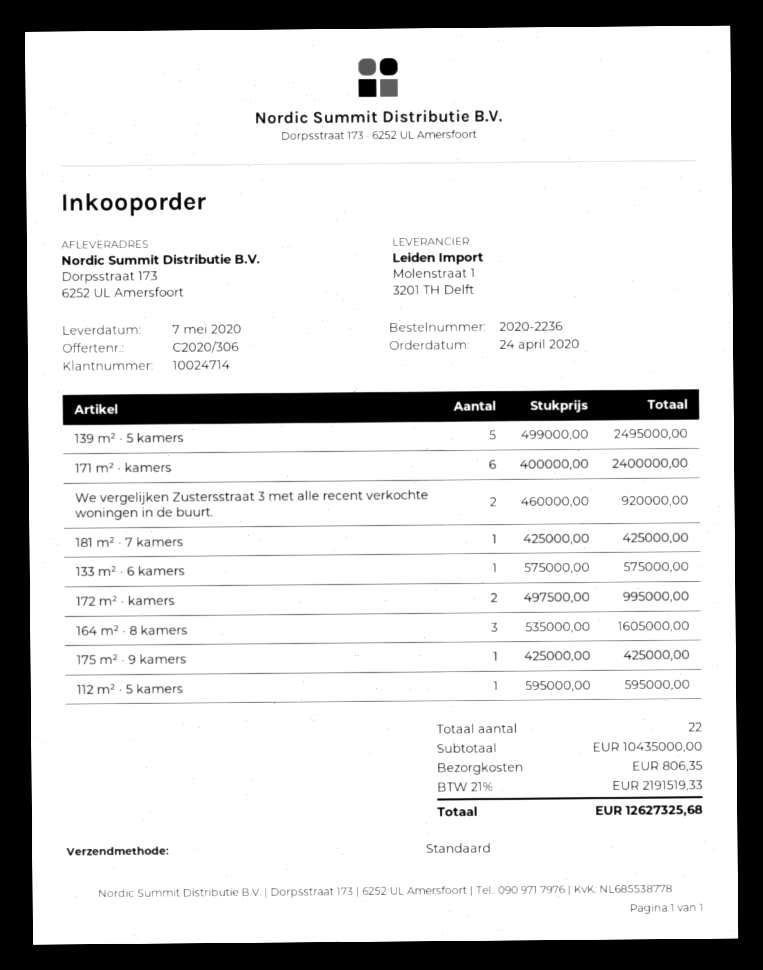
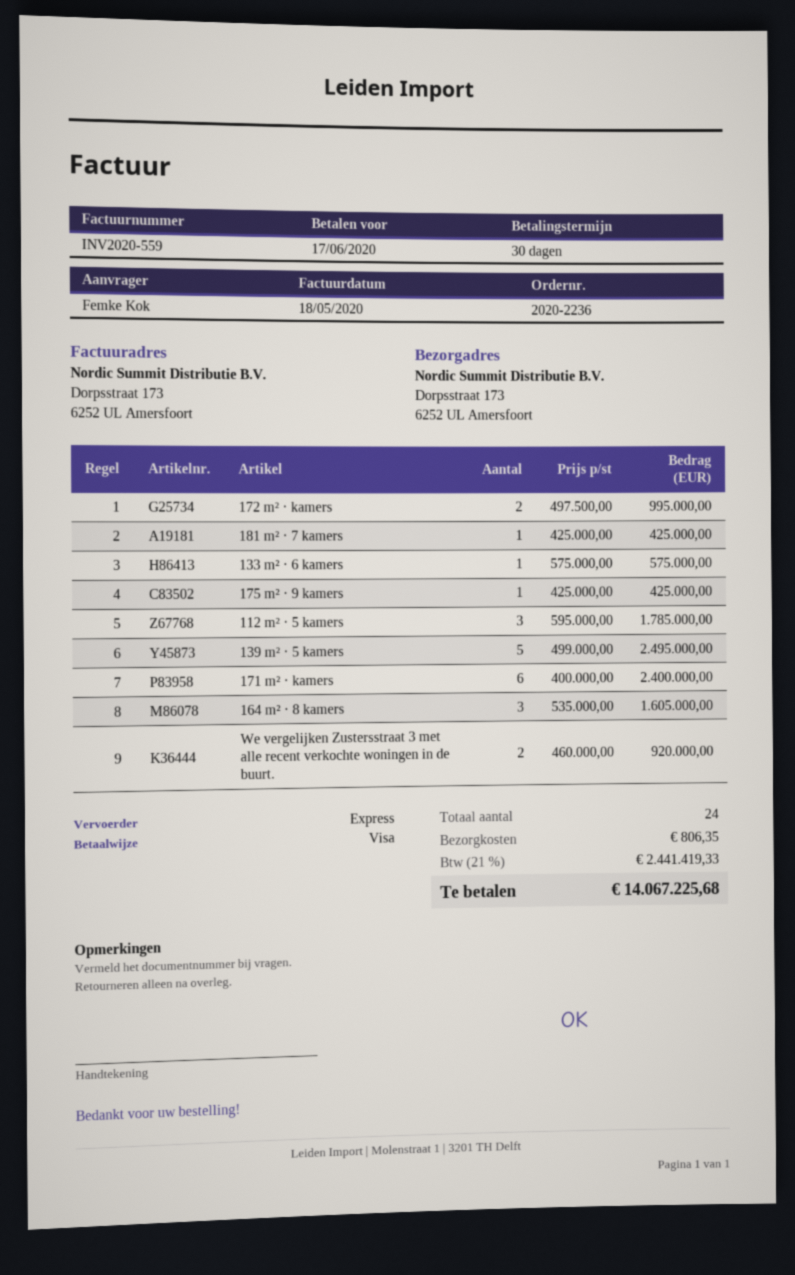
shipping method: standard -> express
112 m² · 5 kamers: 1 x 595000.00 = 595000.00 -> 3 x 595000.00 = 1785000.00
total quantity: 22 -> 24
tax: 21% = 2191519.33 -> 21% = 2441419.33
total: 12627325.68 -> 14067225.68

